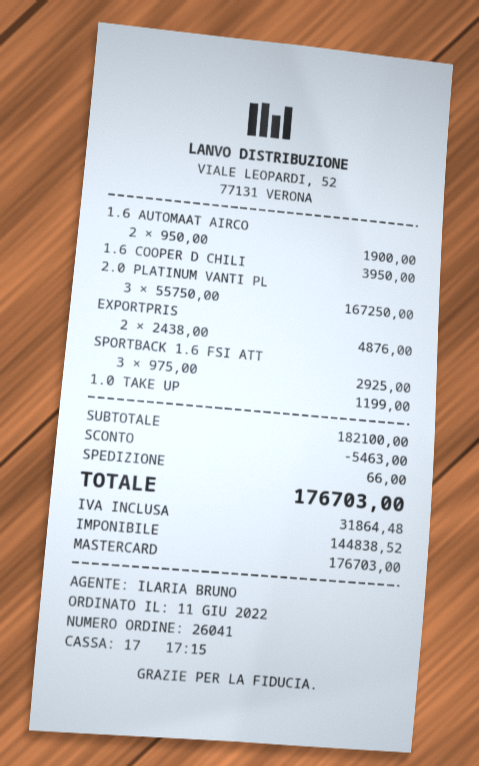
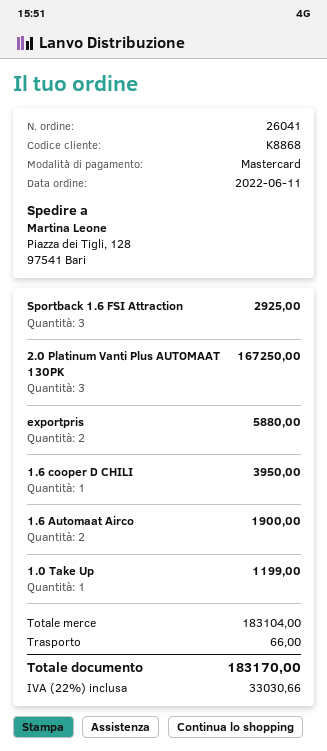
EXPORTPRIS: 2 for 4876.00 -> 2 for 5880.00
subtotal: 182100.00 -> 183104.00
discount: 5463.00 -> none
tax: 31864.48 -> 33030.66
total: 176703.00 -> 183170.00

